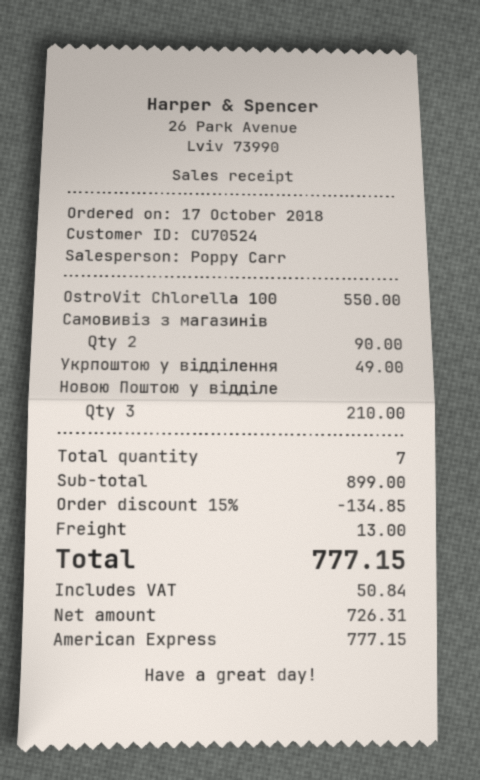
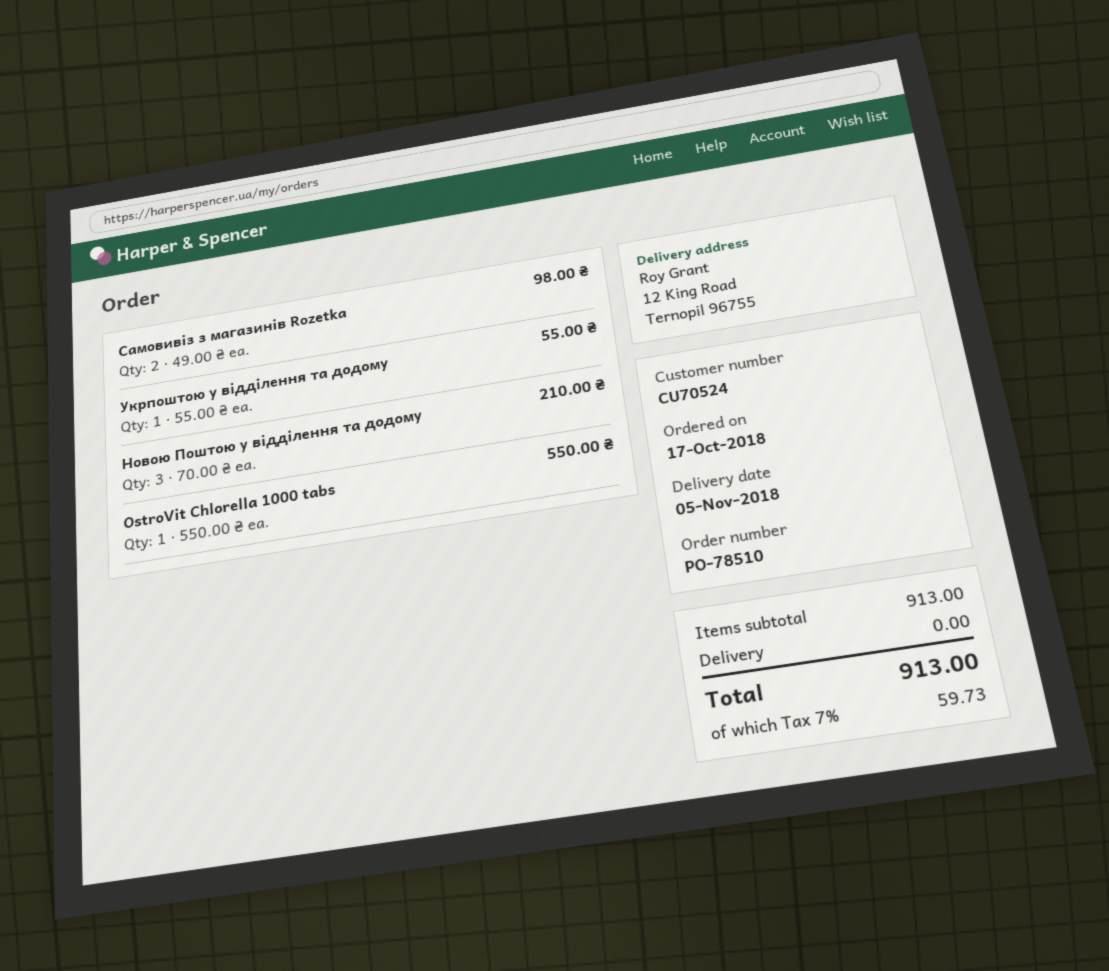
Самовивіз з магазинів: 2 for 90.00 -> 2 for 98.00
Укрпоштою у відділення: 1 for 49.00 -> 1 for 55.00
subtotal: 899.00 -> 913.00
discount: 15% = 134.85 -> none
shipping: 13.00 -> 0.00
tax: 50.84 -> 59.73
total: 777.15 -> 913.00

